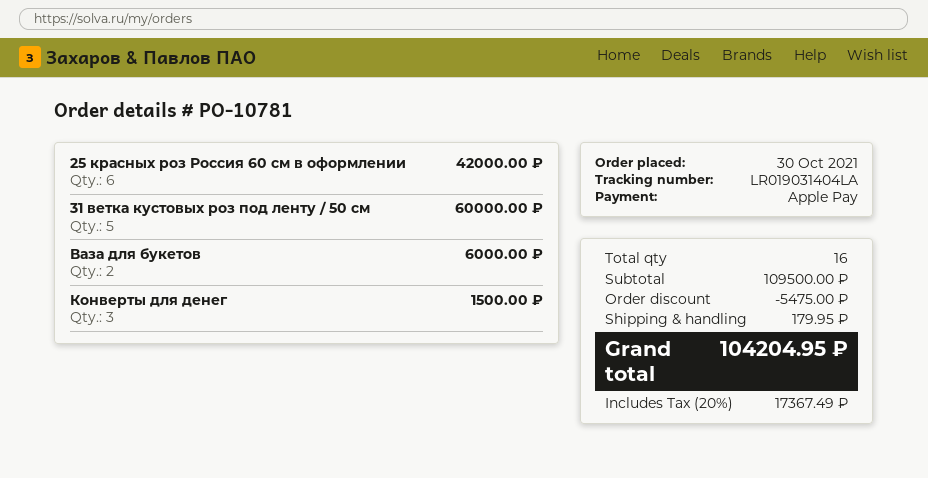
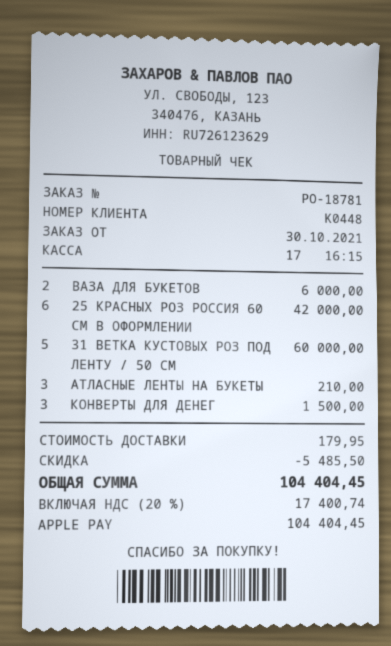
order number: PO-10781 -> PO-18781
АТЛАСНЫЕ ЛЕНТЫ НА БУКЕТЫ: none -> 3 for 210.00
discount: 5475.00 -> 5485.50
tax: 20% = 17367.49 -> 20% = 17400.74
total: 104204.95 -> 104404.45

